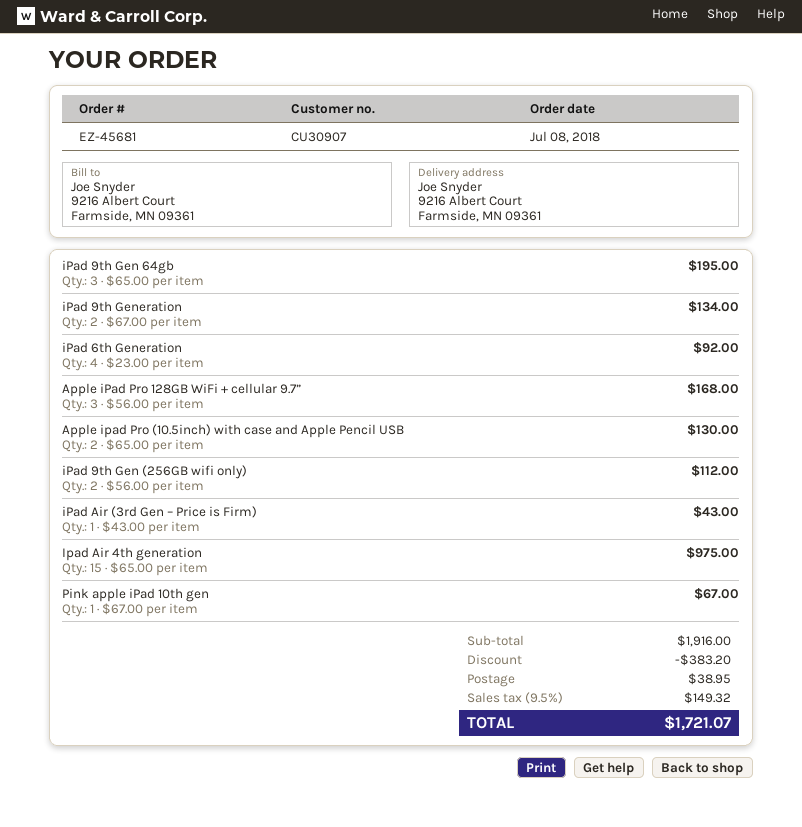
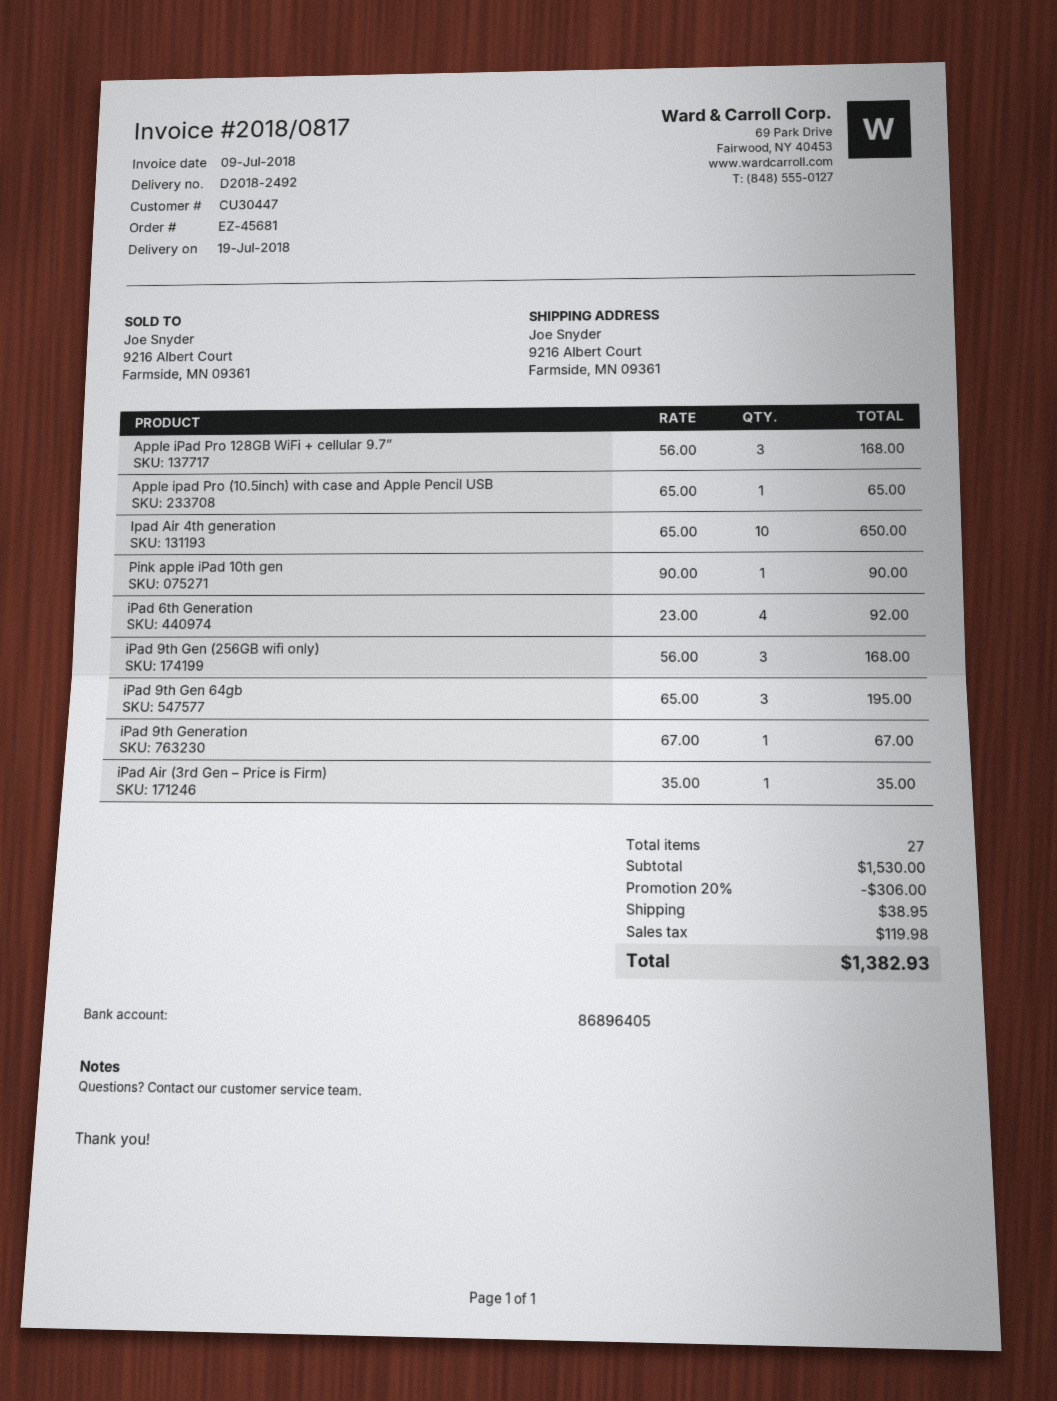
customer number: CU30907 -> CU30447
iPad 9th Generation: 2 x 67.00 = 134.00 -> 1 x 67.00 = 67.00
Apple ipad Pro (10.5inch) with case and Apple Pencil USB: 2 x 65.00 = 130.00 -> 1 x 65.00 = 65.00
iPad 9th Gen (256GB wifi only): 2 x 56.00 = 112.00 -> 3 x 56.00 = 168.00
iPad Air (3rd Gen – Price is Firm): 1 x 43.00 = 43.00 -> 1 x 35.00 = 35.00
Ipad Air 4th generation: 15 x 65.00 = 975.00 -> 10 x 65.00 = 650.00
Pink apple iPad 10th gen: 1 x 67.00 = 67.00 -> 1 x 90.00 = 90.00
subtotal: 1916.00 -> 1530.00
discount: 383.20 -> 306.00
tax: 149.32 -> 119.98
total: 1721.07 -> 1382.93

